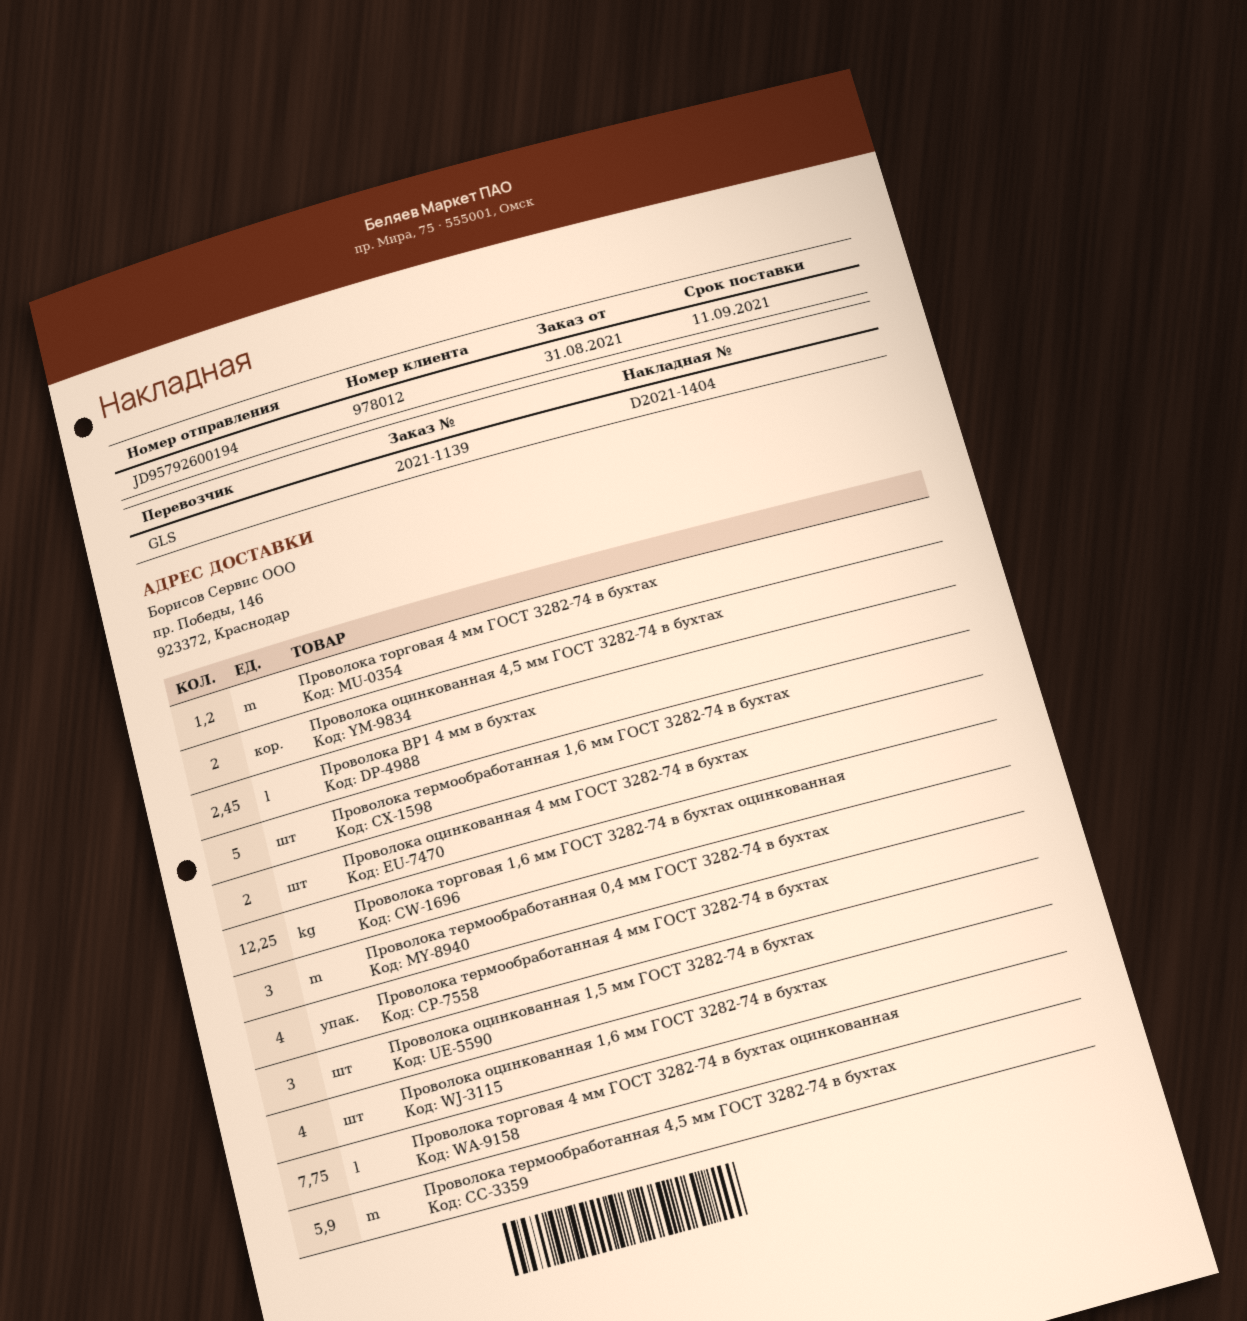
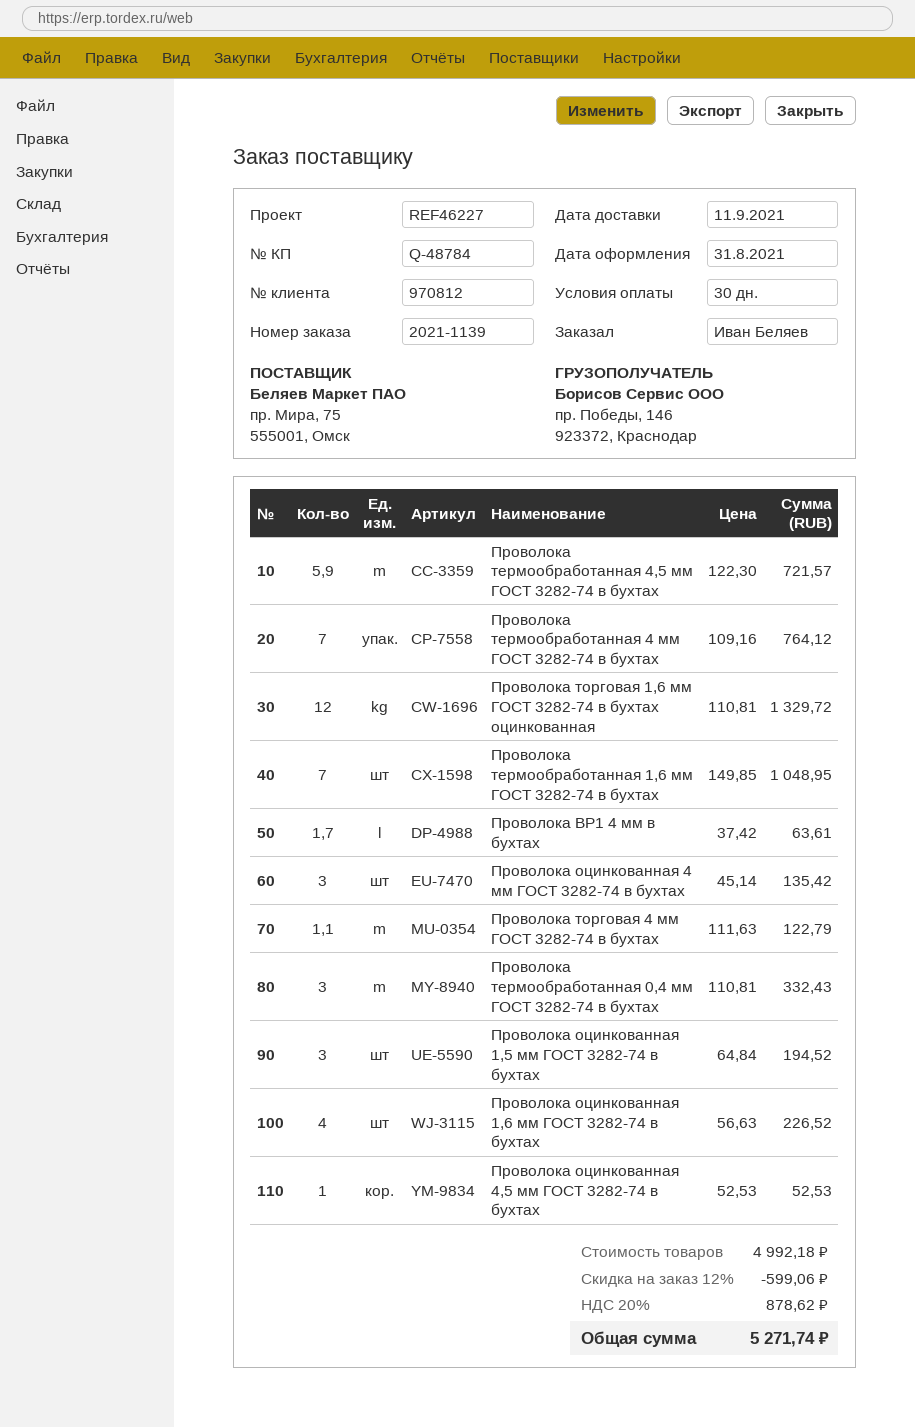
customer number: 978012 -> 970812
Проволока торговая 4 мм ГОСТ 3282-74 в бухтах: 1.2 -> 1.1
Проволока оцинкованная 4,5 мм ГОСТ 3282-74 в бухтах: 2 -> 1
Проволока ВР1 4 мм в бухтах: 2.45 -> 1.7
Проволока термообработанная 1,6 мм ГОСТ 3282-74 в бухтах: 5 -> 7
Проволока оцинкованная 4 мм ГОСТ 3282-74 в бухтах: 2 -> 3
Проволока торговая 1,6 мм ГОСТ 3282-74 в бухтах оцинкованная: 12.25 -> 12
Проволока термообработанная 4 мм ГОСТ 3282-74 в бухтах: 4 -> 7
Проволока торговая 4 мм ГОСТ 3282-74 в бухтах оцинкованная: 7.75 -> none

